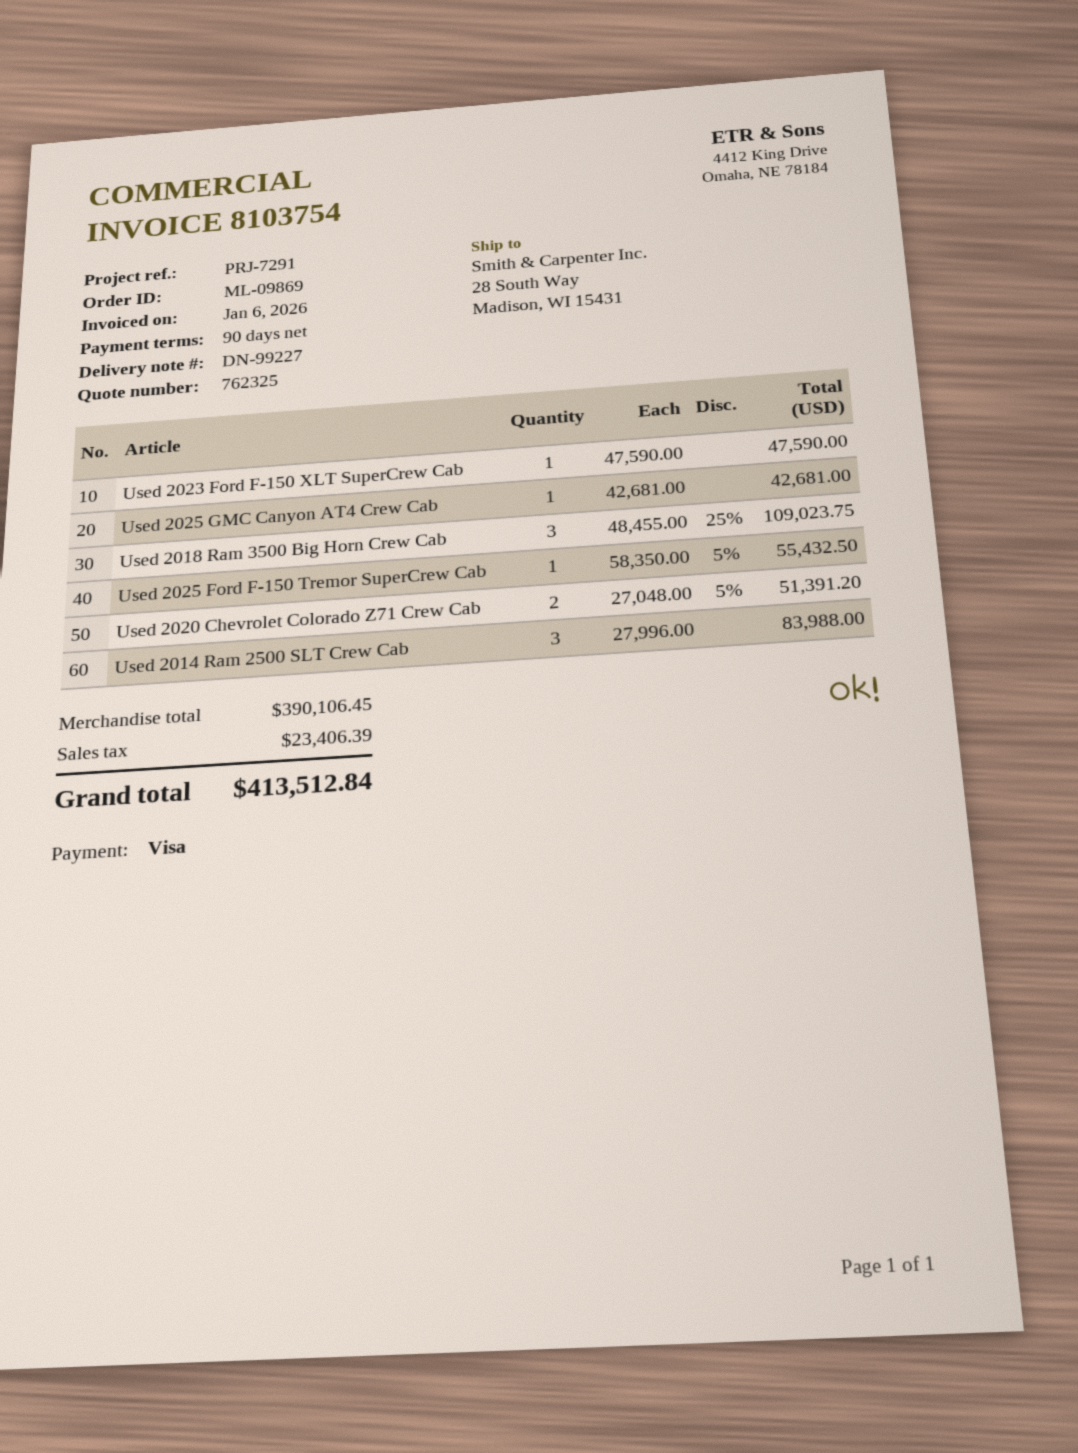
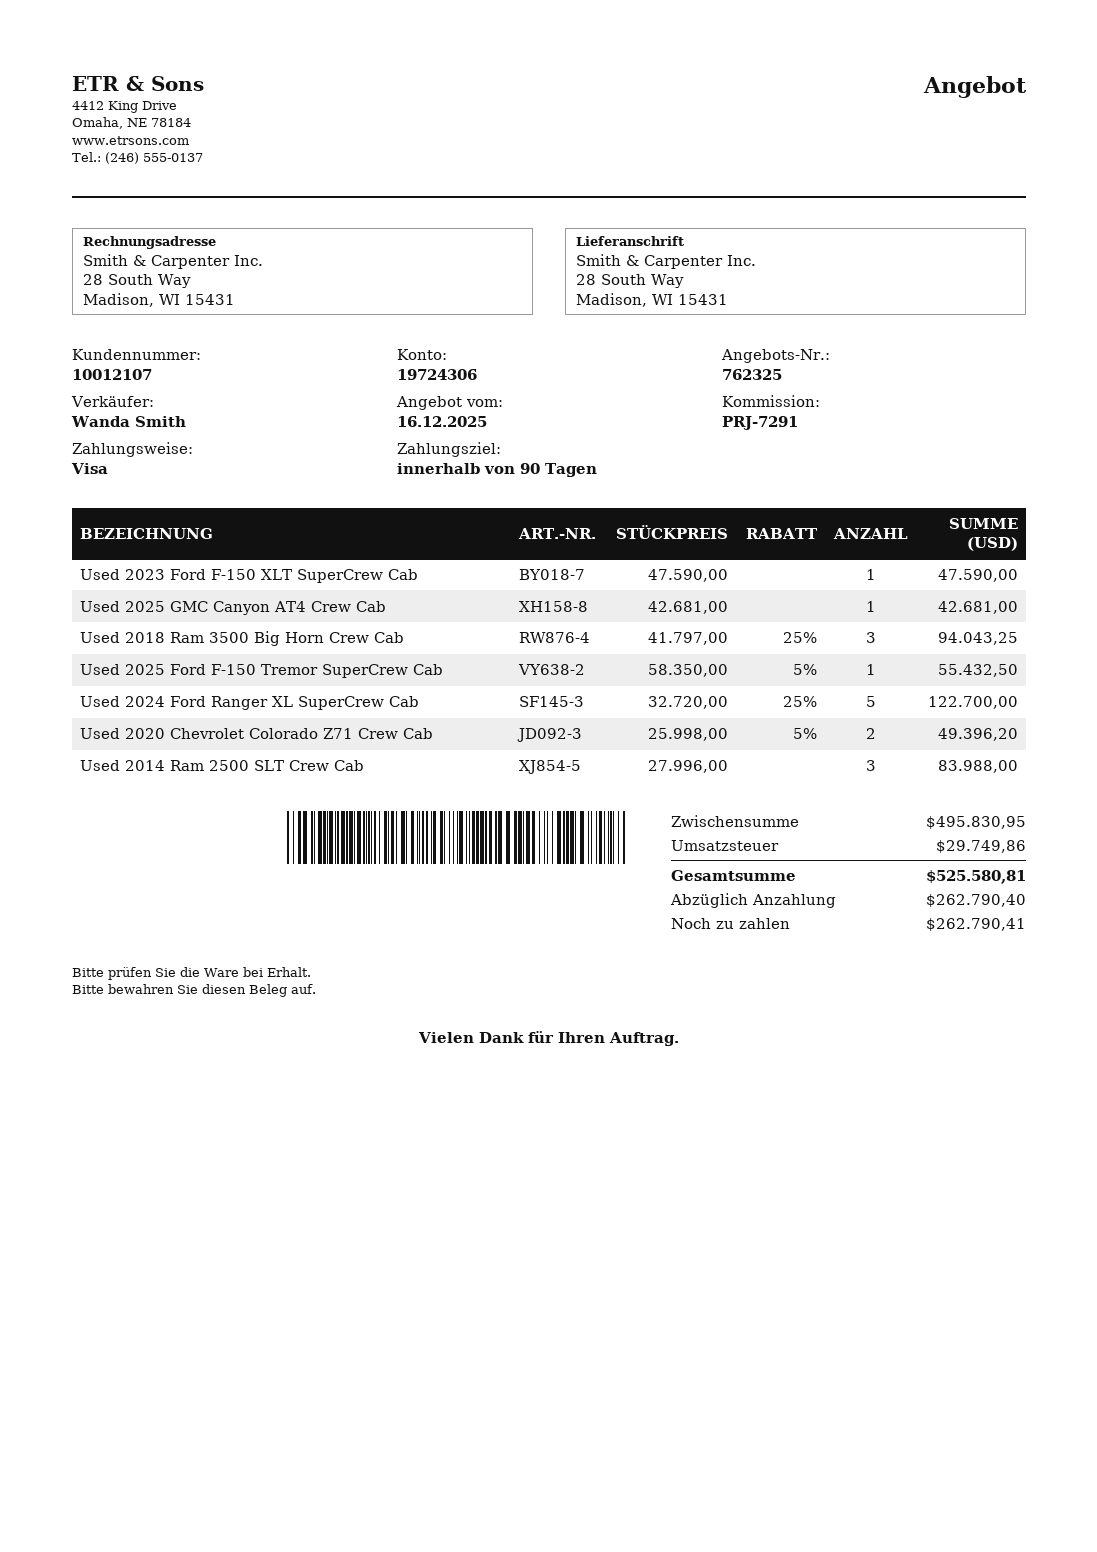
Used 2018 Ram 3500 Big Horn Crew Cab: 3 x 48455.00 - 25% = 109023.75 -> 3 x 41797.00 - 25% = 94043.25
Used 2020 Chevrolet Colorado Z71 Crew Cab: 2 x 27048.00 - 5% = 51391.20 -> 2 x 25998.00 - 5% = 49396.20
Used 2024 Ford Ranger XL SuperCrew Cab: none -> 5 x 32720.00 - 25% = 122700.00
subtotal: 390106.45 -> 495830.95
tax: 23406.39 -> 29749.86
total: 413512.84 -> 525580.81

